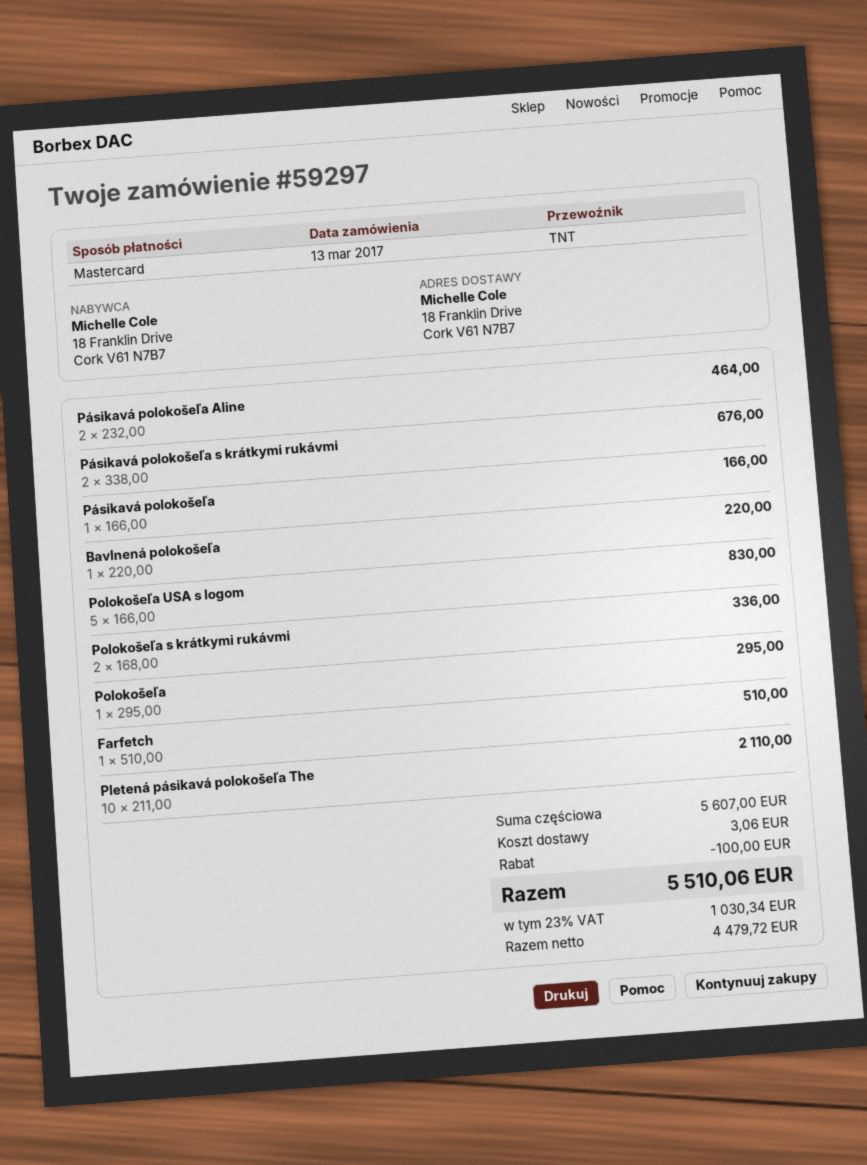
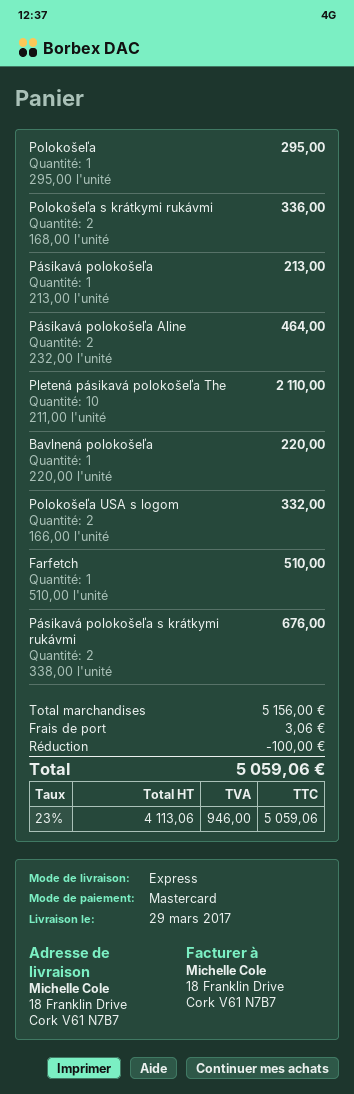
shipping method: TNT -> express
Pásikavá polokošeľa: 1 x 166.00 = 166.00 -> 1 x 213.00 = 213.00
Polokošeľa USA s logom: 5 x 166.00 = 830.00 -> 2 x 166.00 = 332.00
subtotal: 5607.00 -> 5156.00
net: 4479.72 -> 4113.06
tax: 23% = 1030.34 -> 23% = 946.00
total: 5510.06 -> 5059.06

